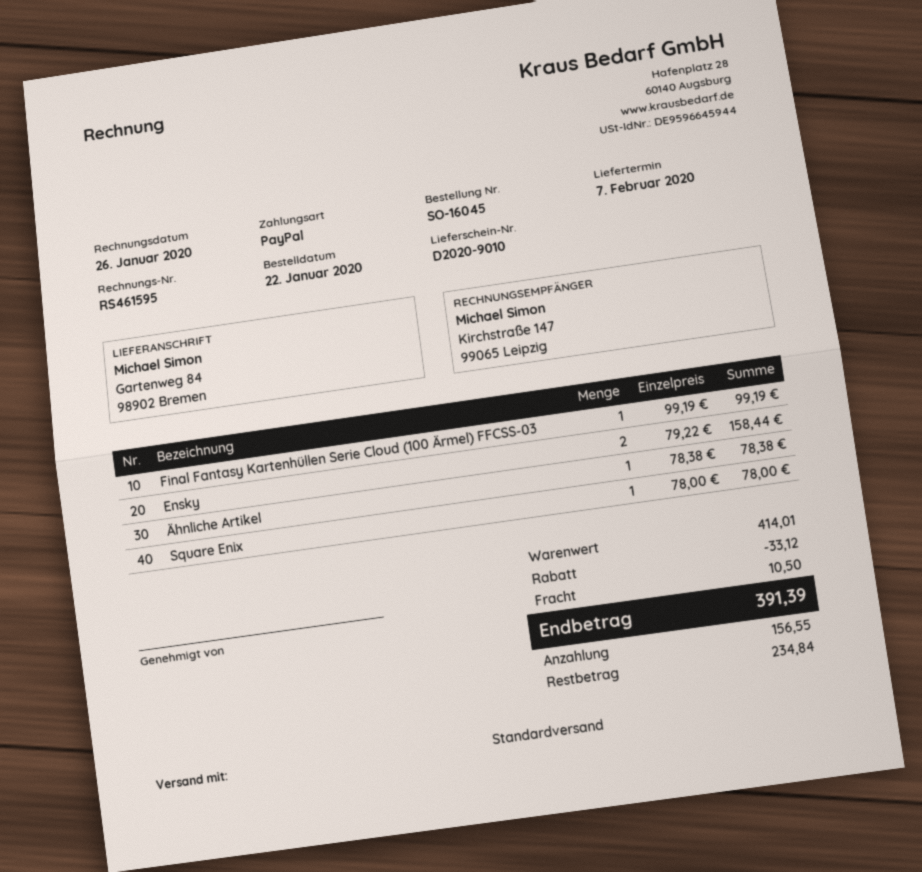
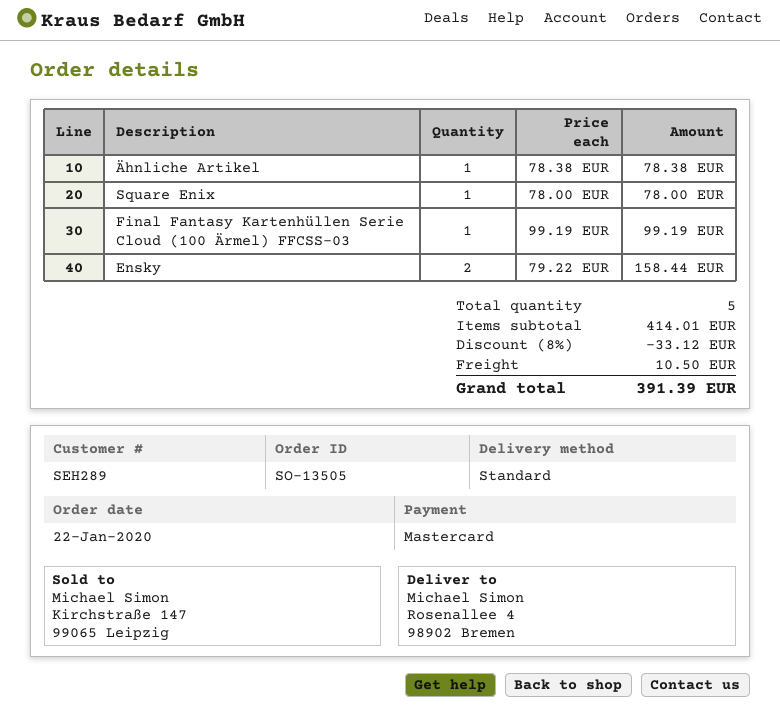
order number: SO-16045 -> SO-13505
payment method: PayPal -> Mastercard
ship to: Gartenweg 84, 98902 Bremen -> Rosenallee 4, 98902 Bremen

